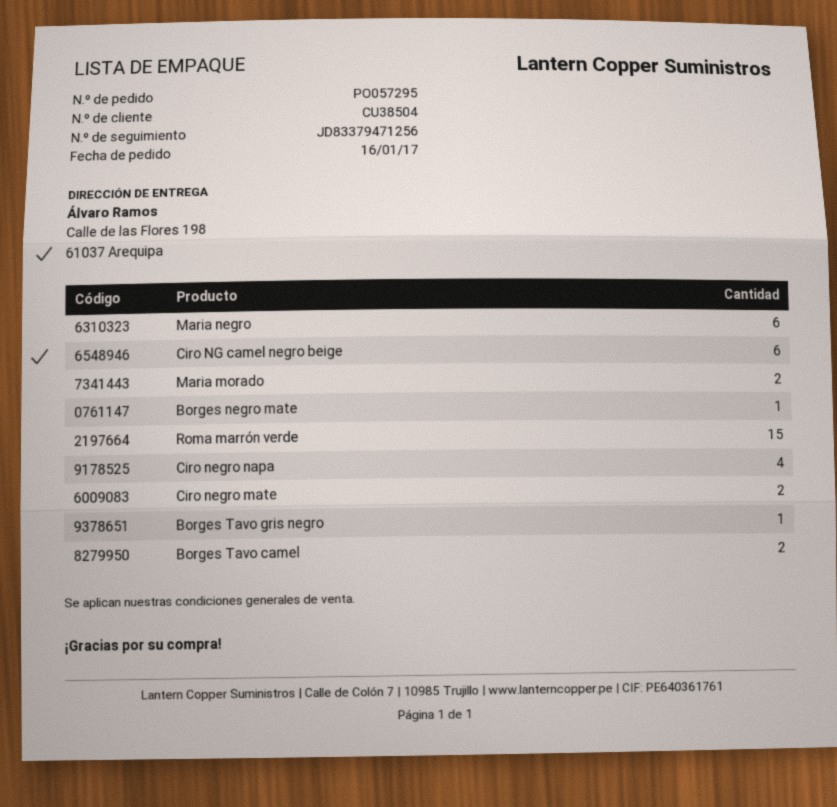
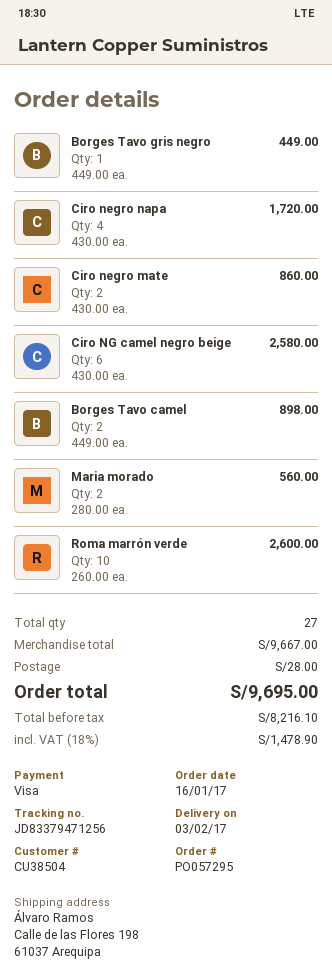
Maria negro: 6 -> none
Borges negro mate: 1 -> none
Roma marrón verde: 15 -> 10

